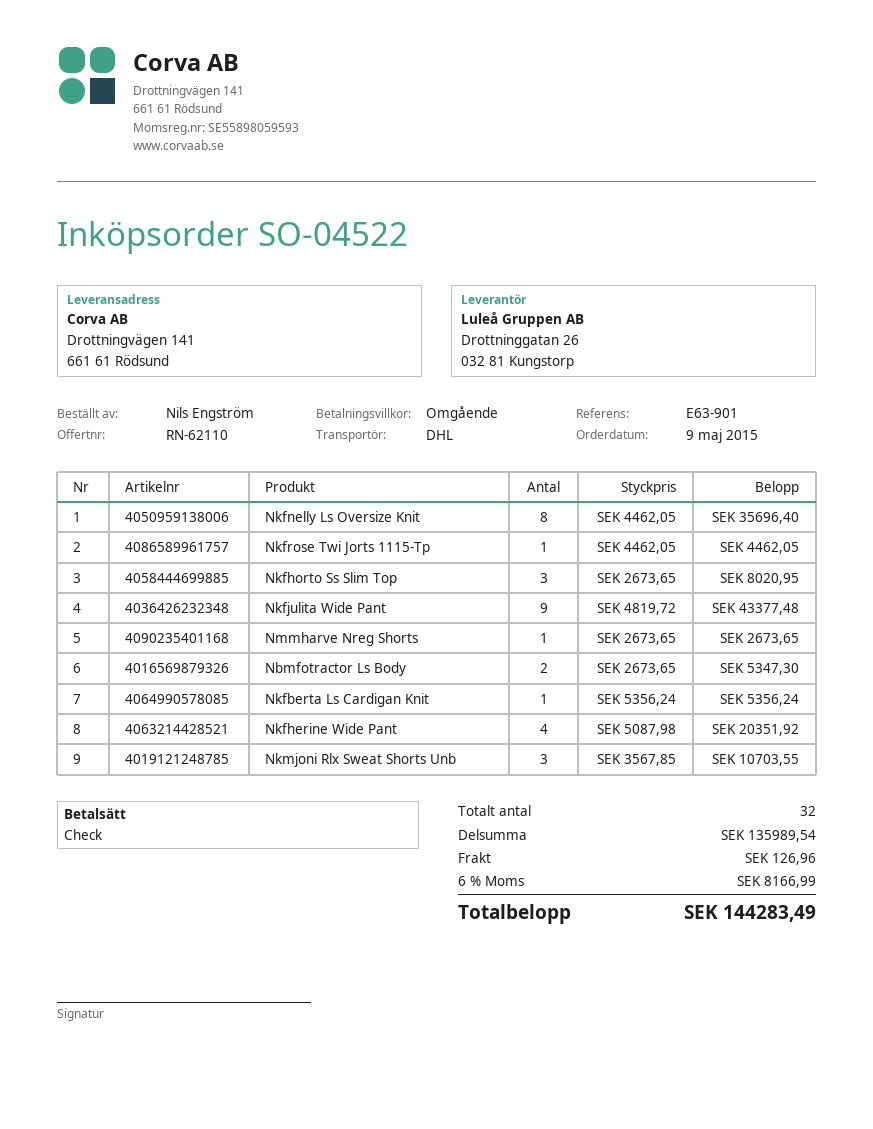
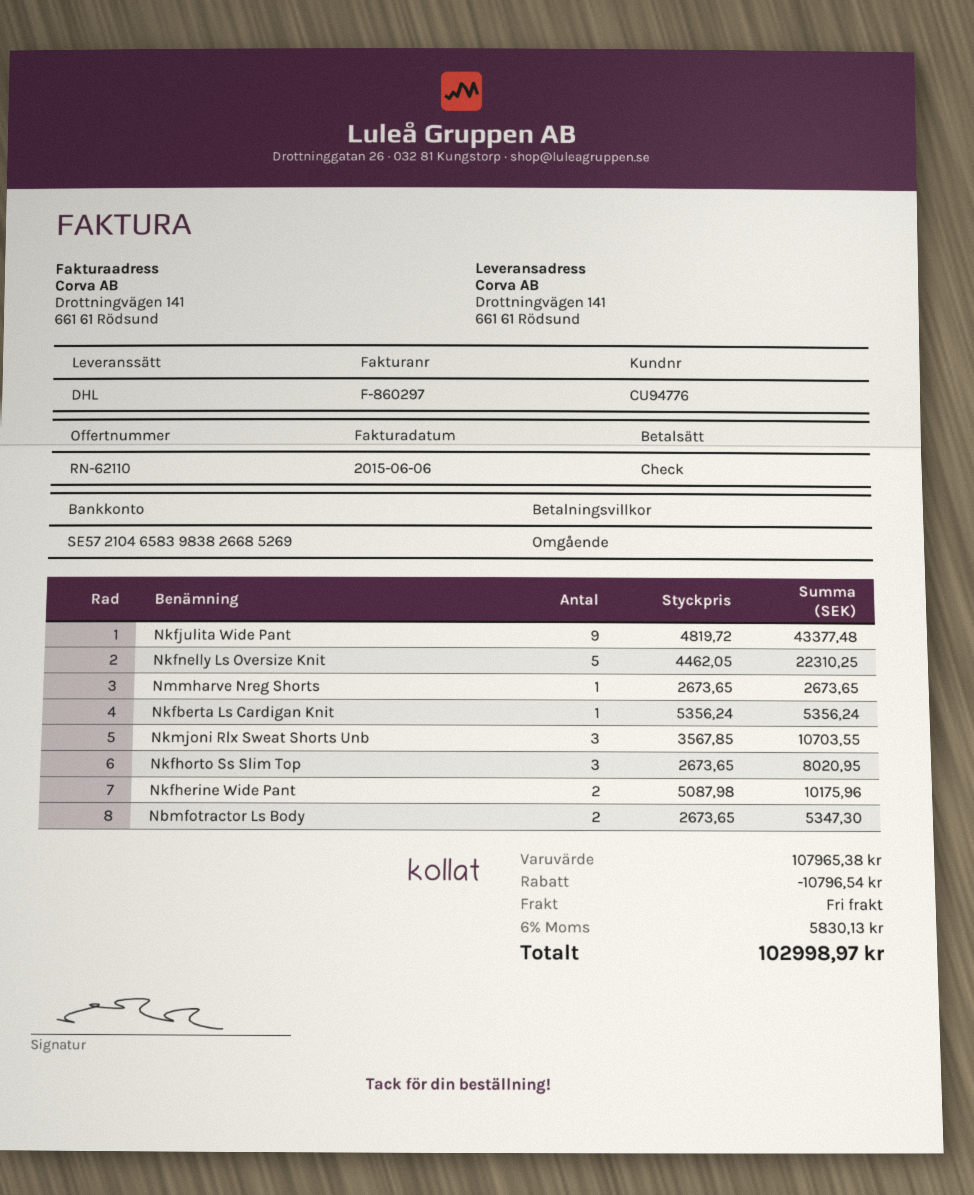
Nkfnelly Ls Oversize Knit: 8 x 4462.05 = 35696.40 -> 5 x 4462.05 = 22310.25
Nkfrose Twi Jorts 1115-Tp: 1 x 4462.05 = 4462.05 -> none
Nkfherine Wide Pant: 4 x 5087.98 = 20351.92 -> 2 x 5087.98 = 10175.96
subtotal: 135989.54 -> 107965.38
discount: none -> 10796.54
shipping: 126.96 -> 0.00
tax: 6% = 8166.99 -> 6% = 5830.13
total: 144283.49 -> 102998.97

